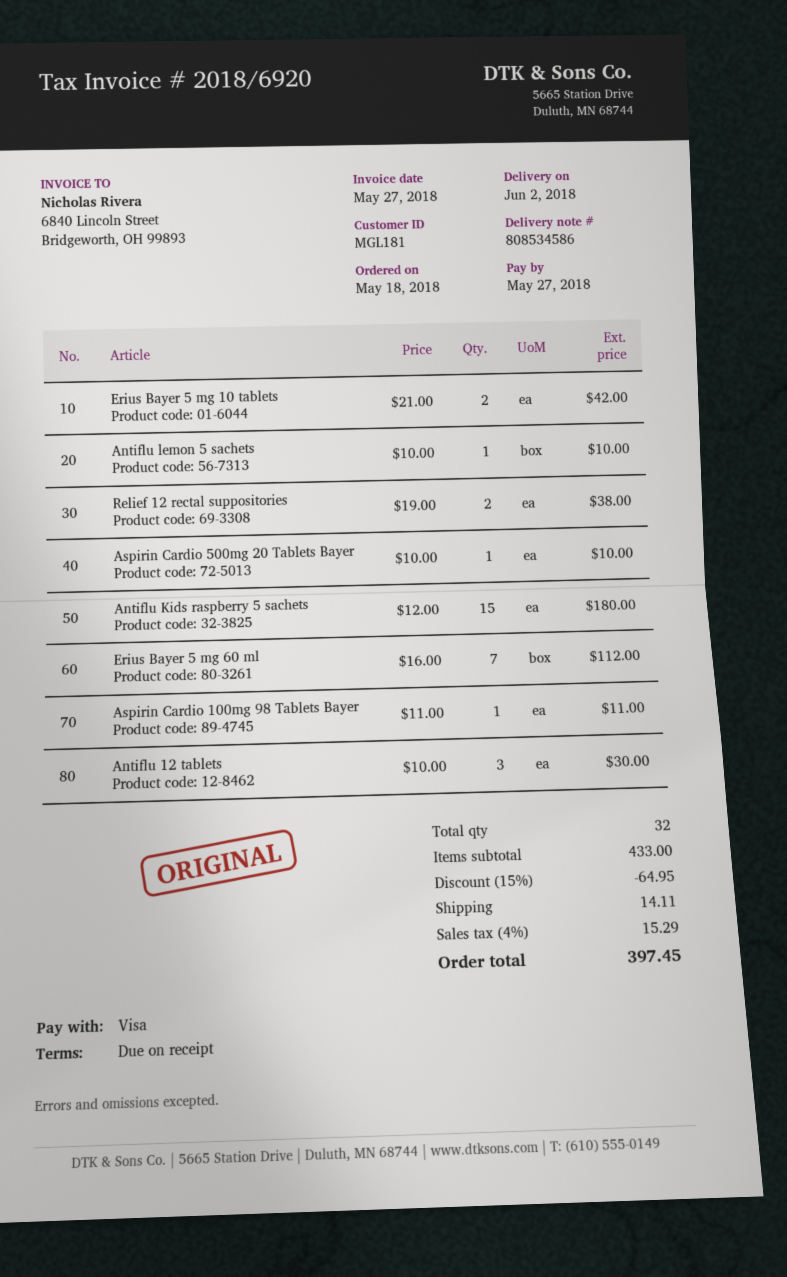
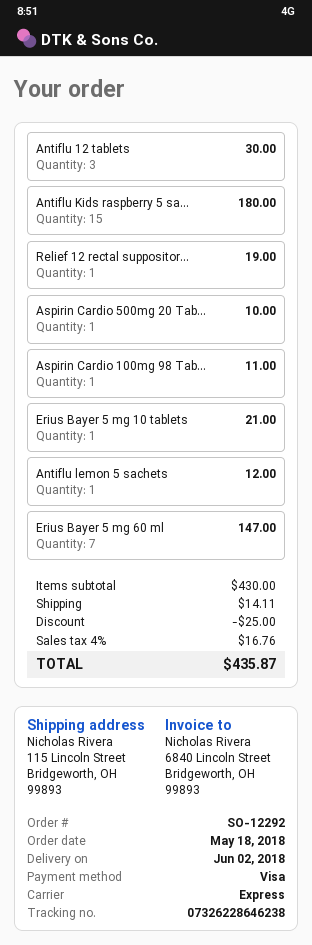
Erius Bayer 5 mg 10 tablets: 2 for 42.00 -> 1 for 21.00
Antiflu lemon 5 sachets: 1 for 10.00 -> 1 for 12.00
Relief 12 rectal suppositories: 2 for 38.00 -> 1 for 19.00
Erius Bayer 5 mg 60 ml: 7 for 112.00 -> 7 for 147.00
subtotal: 433.00 -> 430.00
discount: 64.95 -> 25.00
tax: 4% = 15.29 -> 4% = 16.76
total: 397.45 -> 435.87

